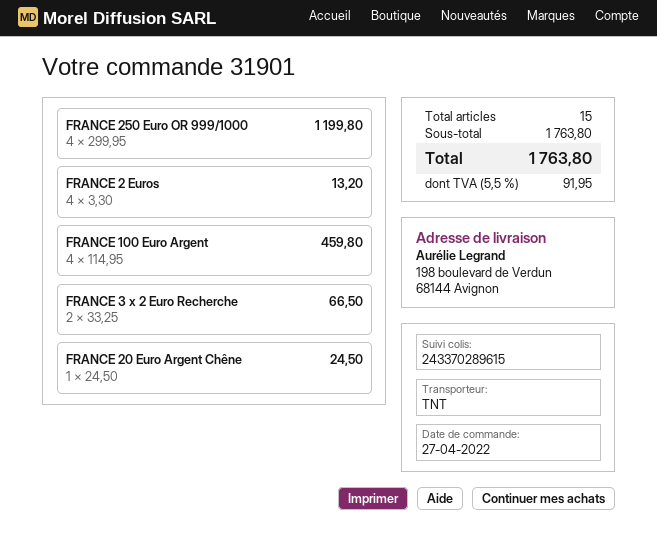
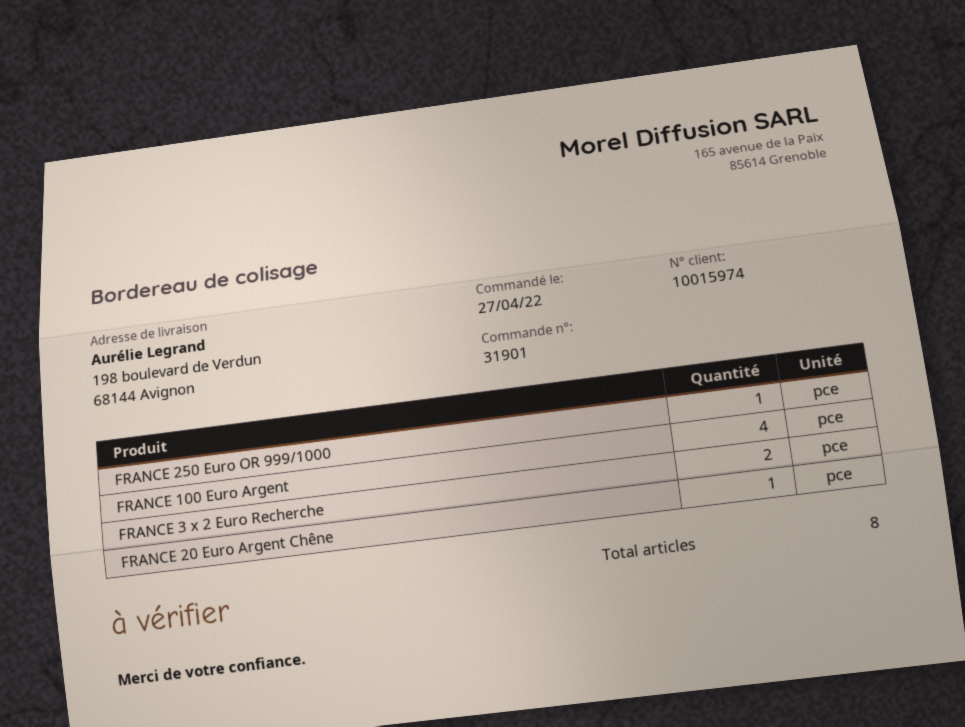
FRANCE 250 Euro OR 999/1000: 4 -> 1
FRANCE 2 Euros: 4 -> none
total quantity: 15 -> 8

